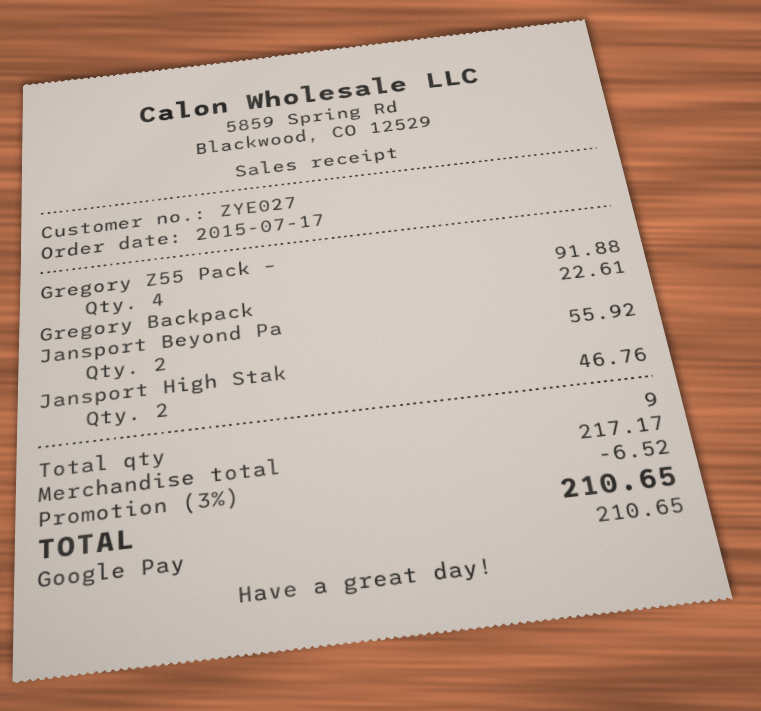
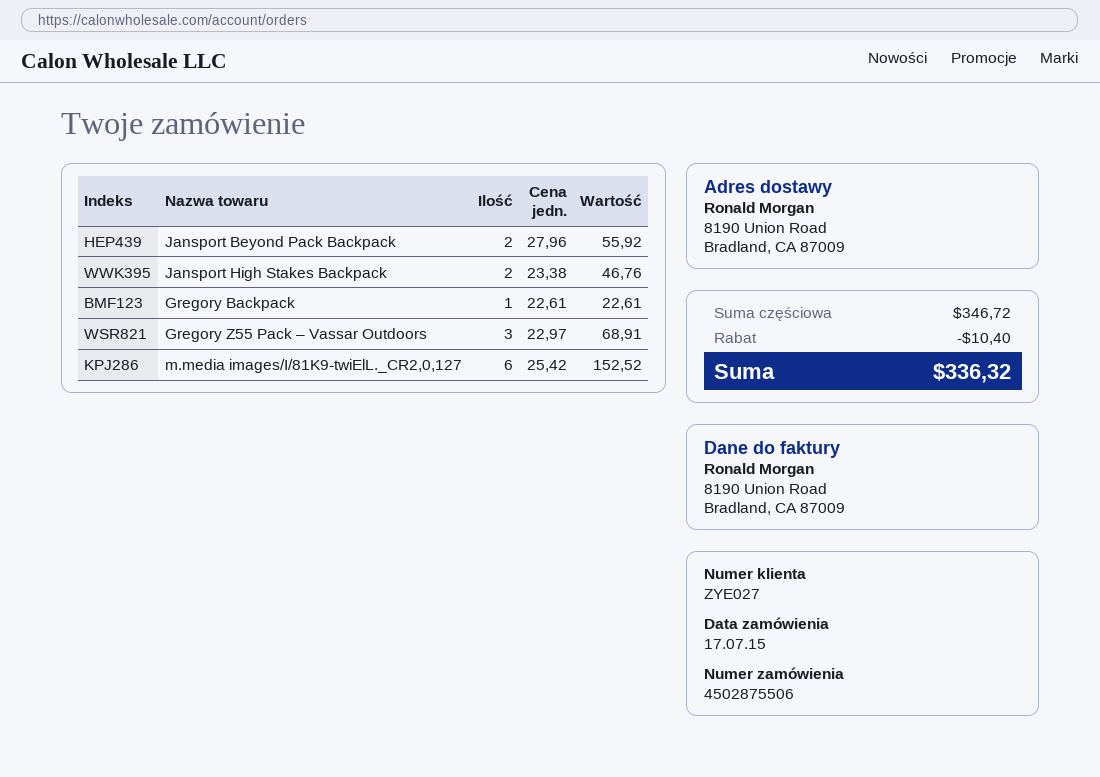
Gregory Z55 Pack –: 4 for 91.88 -> 3 for 68.91
m.media images/I/81K9-twiElL._CR2,0,127: none -> 6 for 152.52
subtotal: 217.17 -> 346.72
discount: 6.52 -> 10.40
total: 210.65 -> 336.32

